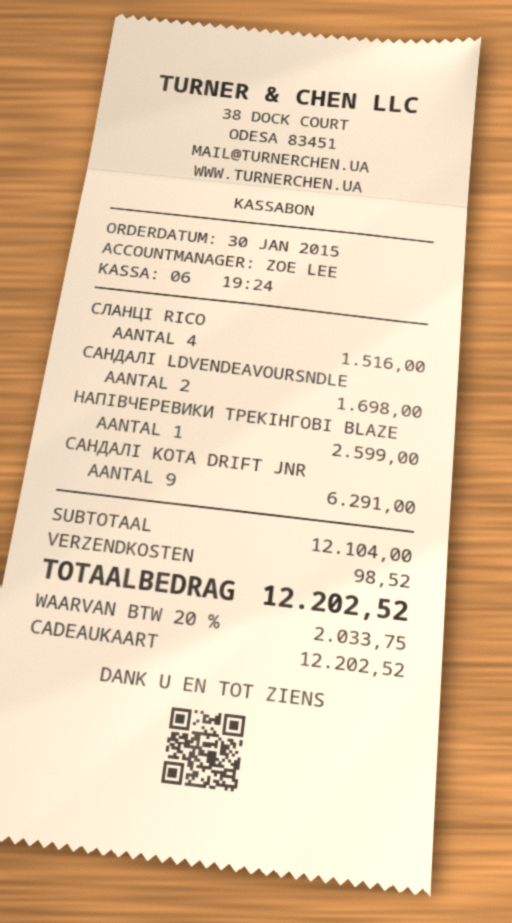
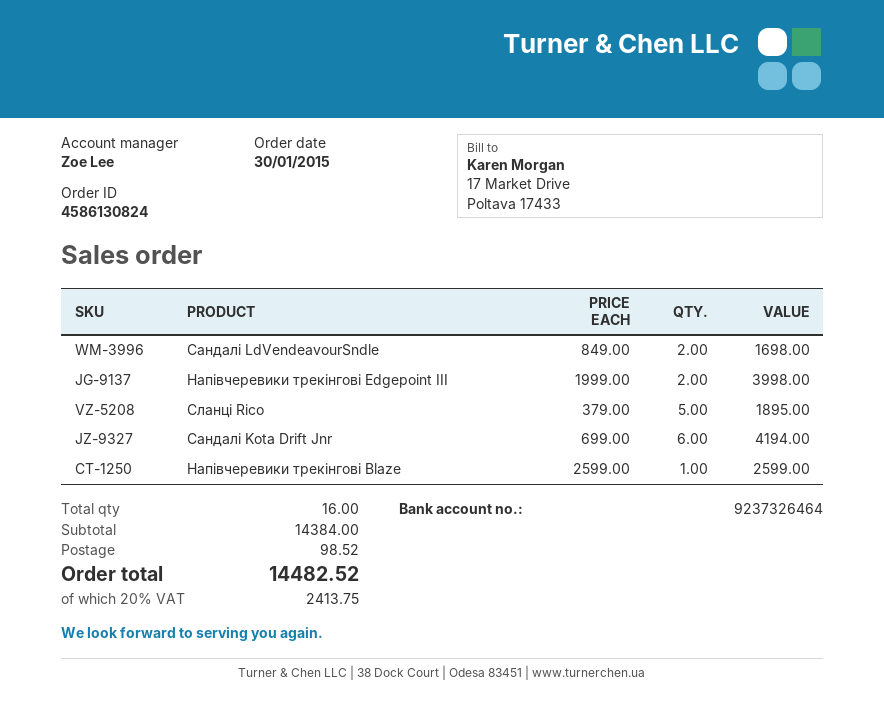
СЛАНЦІ RICO: 4 for 1516.00 -> 5 for 1895.00
САНДАЛІ KOTA DRIFT JNR: 9 for 6291.00 -> 6 for 4194.00
Напівчеревики трекінгові Edgepoint III: none -> 2 for 3998.00
subtotal: 12104.00 -> 14384.00
tax: 20% = 2033.75 -> 20% = 2413.75
total: 12202.52 -> 14482.52

